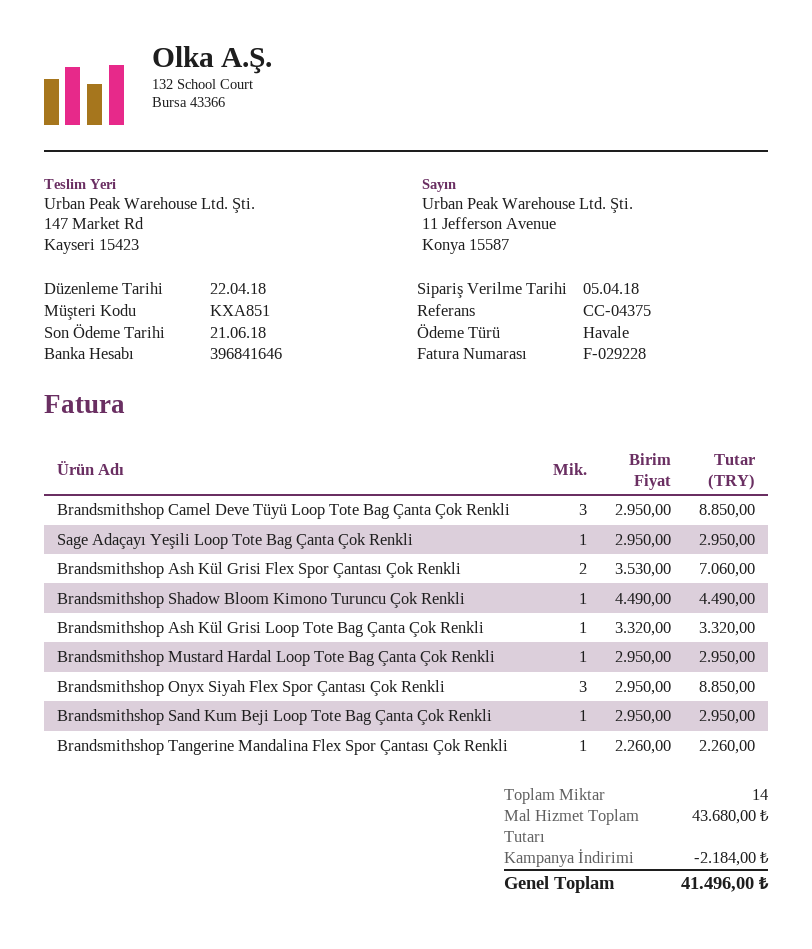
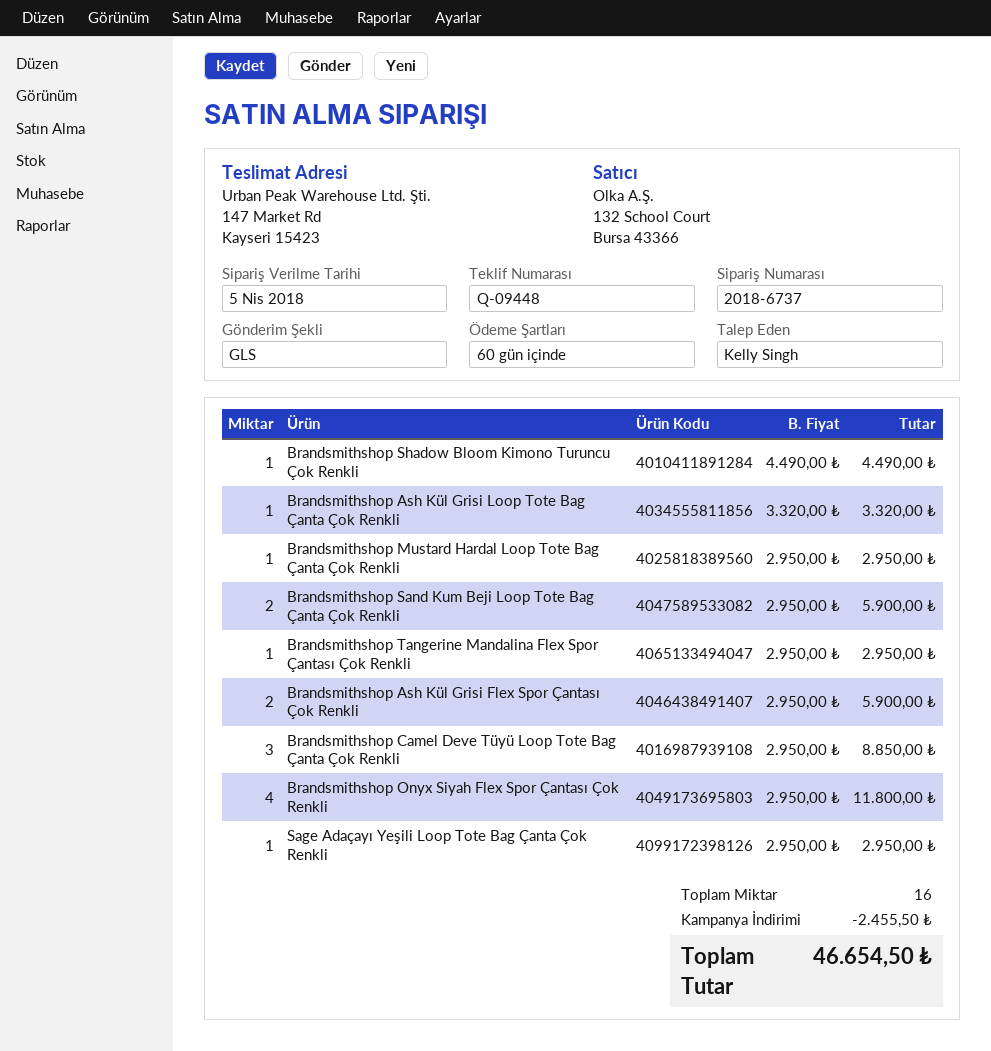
Brandsmithshop Ash Kül Grisi Flex Spor Çantası Çok Renkli: 2 x 3530.00 = 7060.00 -> 2 x 2950.00 = 5900.00
Brandsmithshop Onyx Siyah Flex Spor Çantası Çok Renkli: 3 x 2950.00 = 8850.00 -> 4 x 2950.00 = 11800.00
Brandsmithshop Sand Kum Beji Loop Tote Bag Çanta Çok Renkli: 1 x 2950.00 = 2950.00 -> 2 x 2950.00 = 5900.00
Brandsmithshop Tangerine Mandalina Flex Spor Çantası Çok Renkli: 1 x 2260.00 = 2260.00 -> 1 x 2950.00 = 2950.00
total quantity: 14 -> 16
discount: 2184.00 -> 2455.50
total: 41496.00 -> 46654.50

